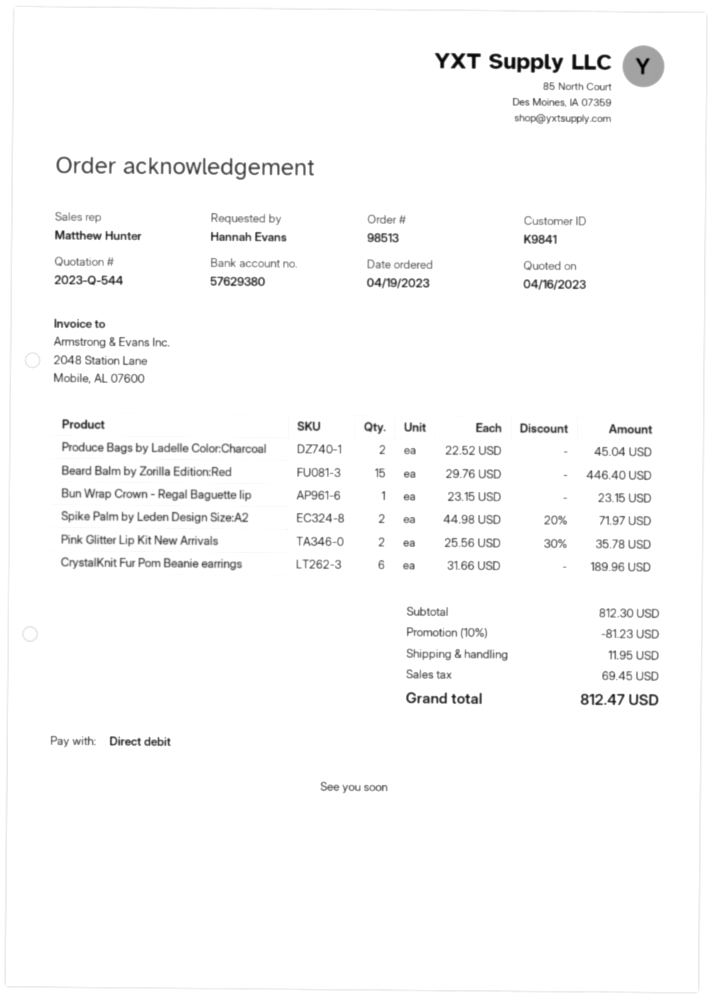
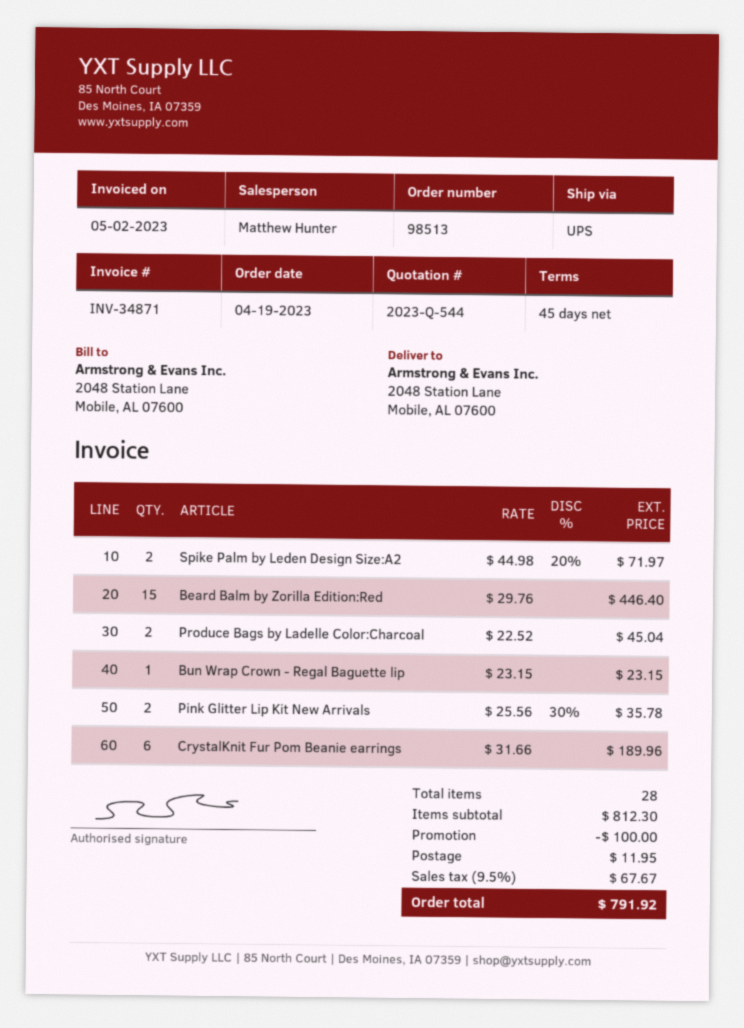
discount: 81.23 -> 100.00
tax: 69.45 -> 67.67
total: 812.47 -> 791.92

